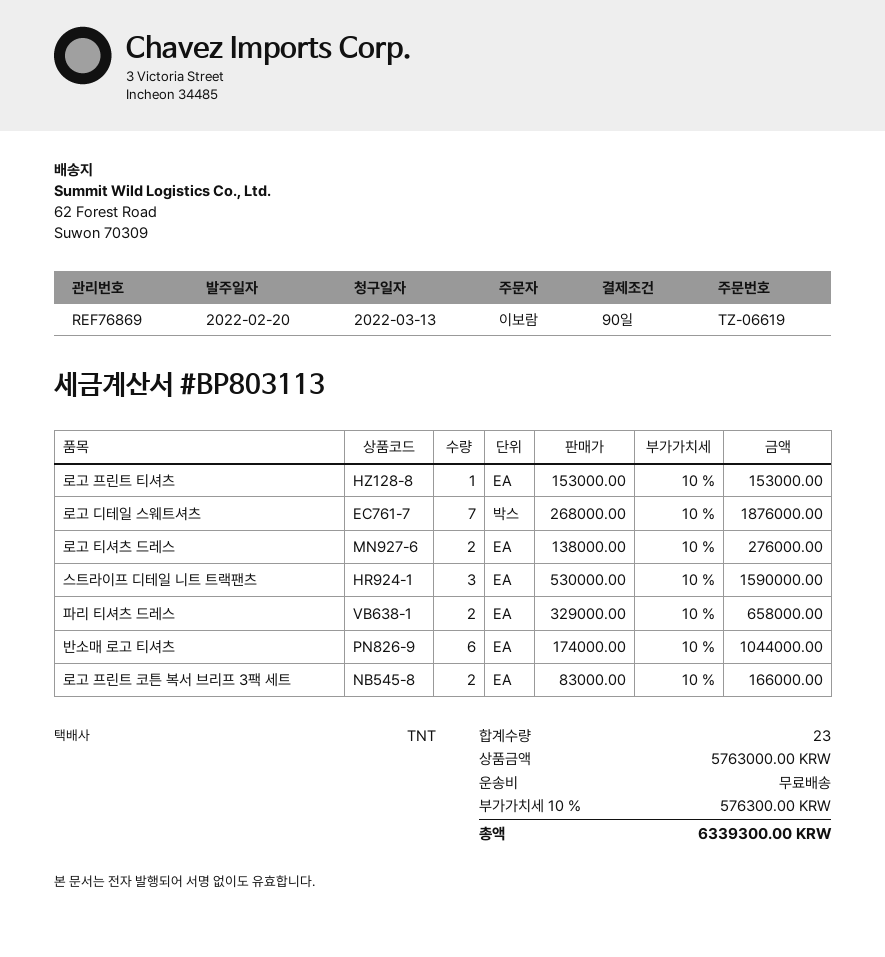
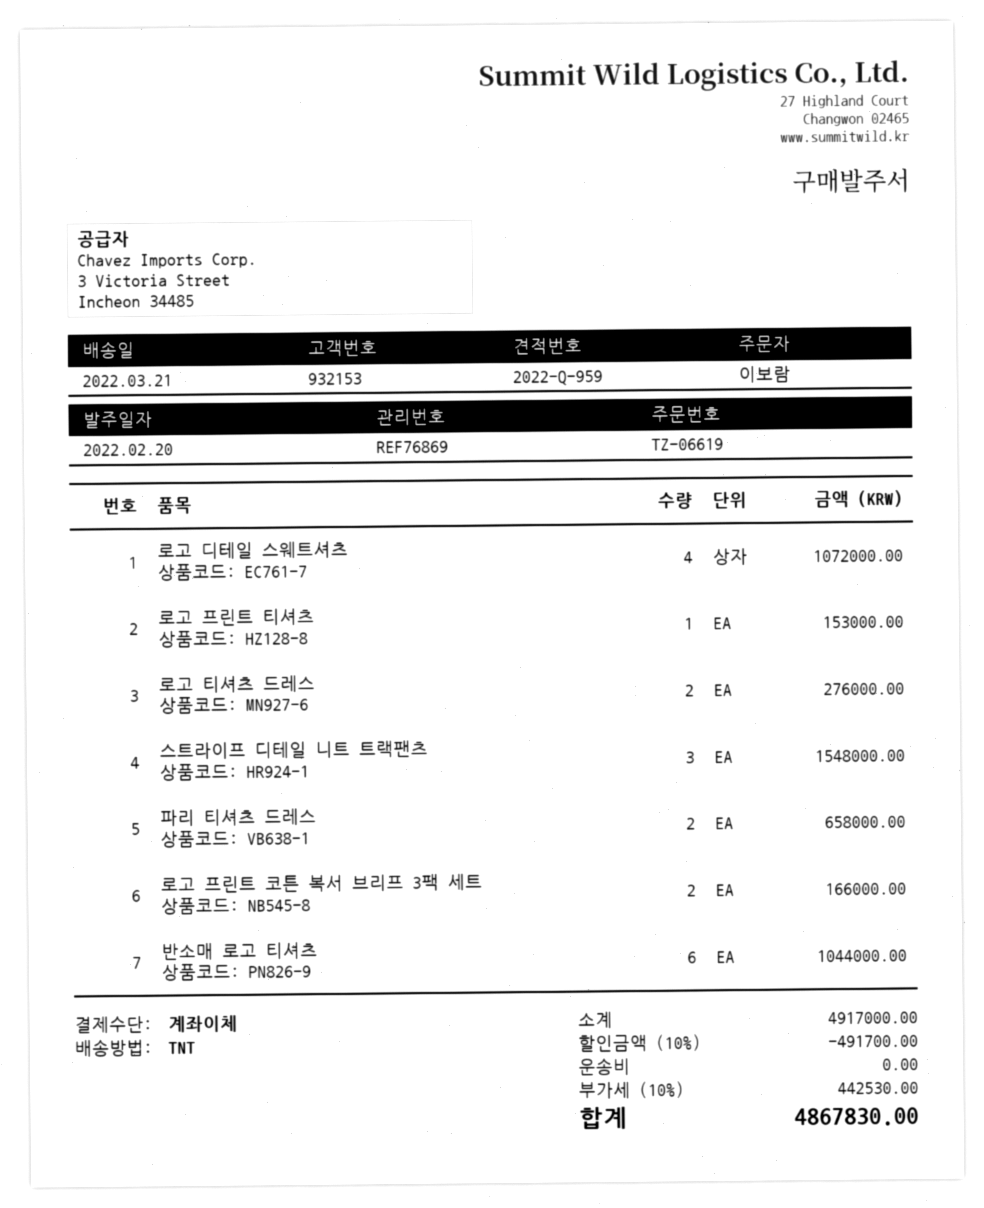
로고 디테일 스웨트셔츠: 7 for 1876000.00 -> 4 for 1072000.00
스트라이프 디테일 니트 트랙팬츠: 3 for 1590000.00 -> 3 for 1548000.00
subtotal: 5763000.00 -> 4917000.00
discount: none -> 10% = 491700.00
tax: 10% = 576300.00 -> 10% = 442530.00
total: 6339300.00 -> 4867830.00

